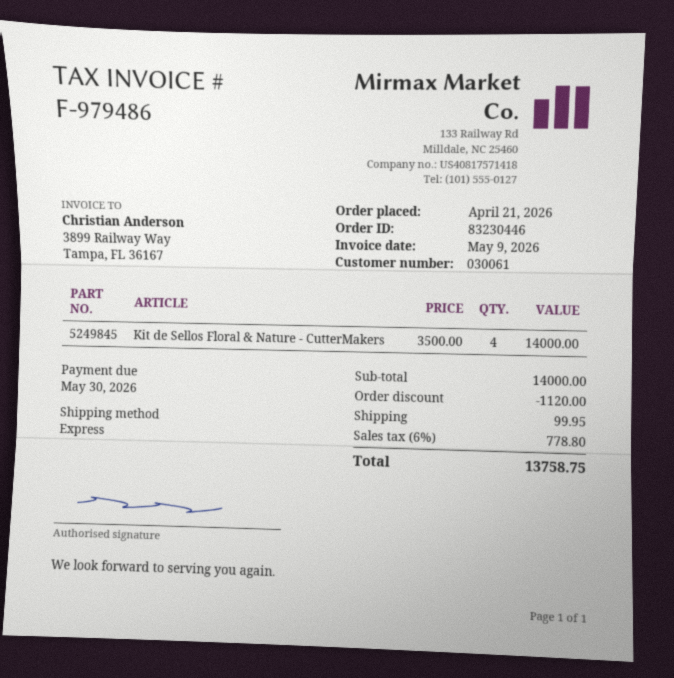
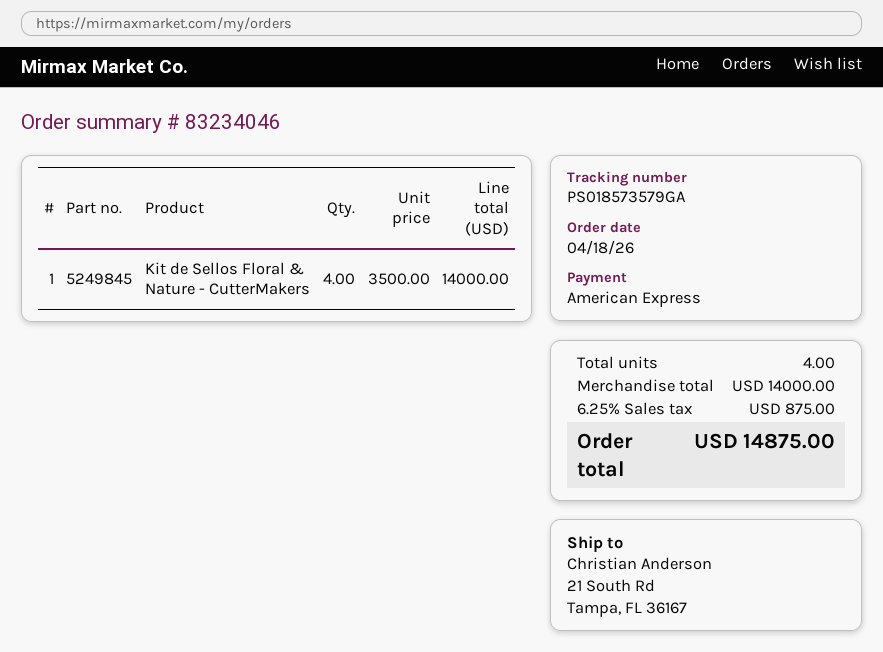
order number: 83230446 -> 83234046
order date: 2026-04-21 -> 2026-04-18
discount: 1120.00 -> none
shipping: 99.95 -> none
tax: 6% = 778.80 -> 6.25% = 875.00
total: 13758.75 -> 14875.00

